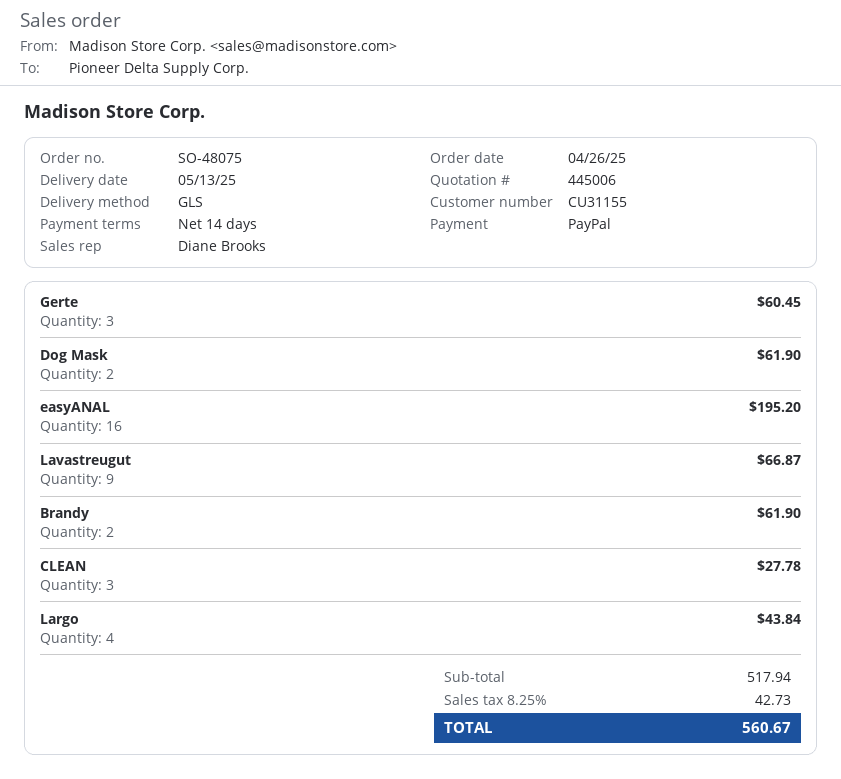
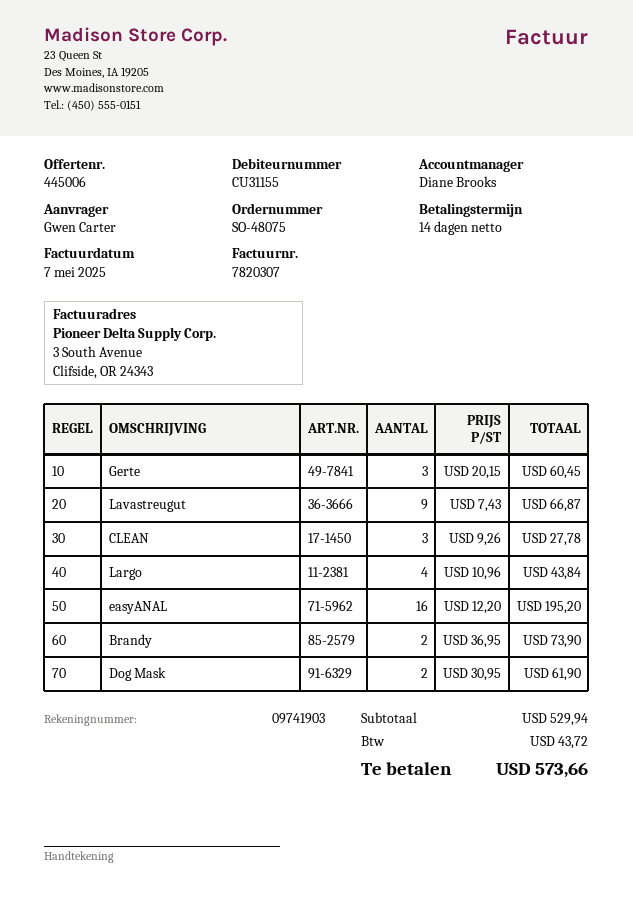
Brandy: 2 for 61.90 -> 2 for 73.90
subtotal: 517.94 -> 529.94
tax: 42.73 -> 43.72
total: 560.67 -> 573.66

